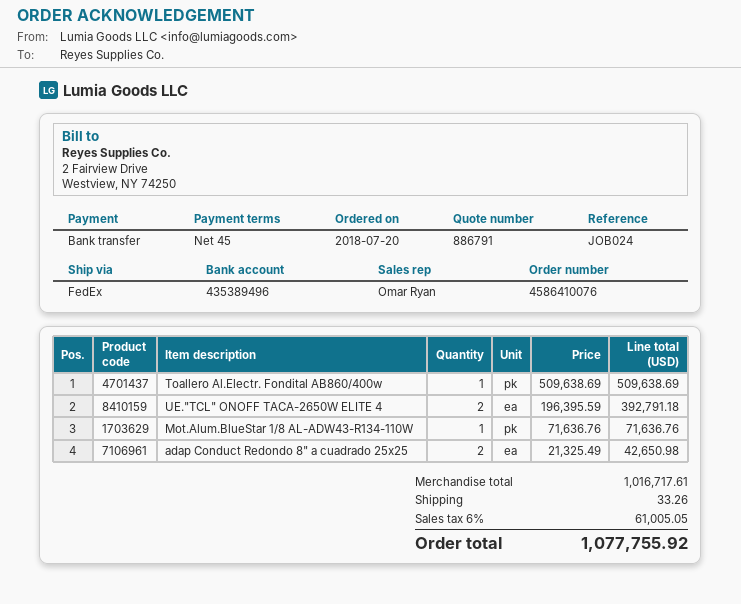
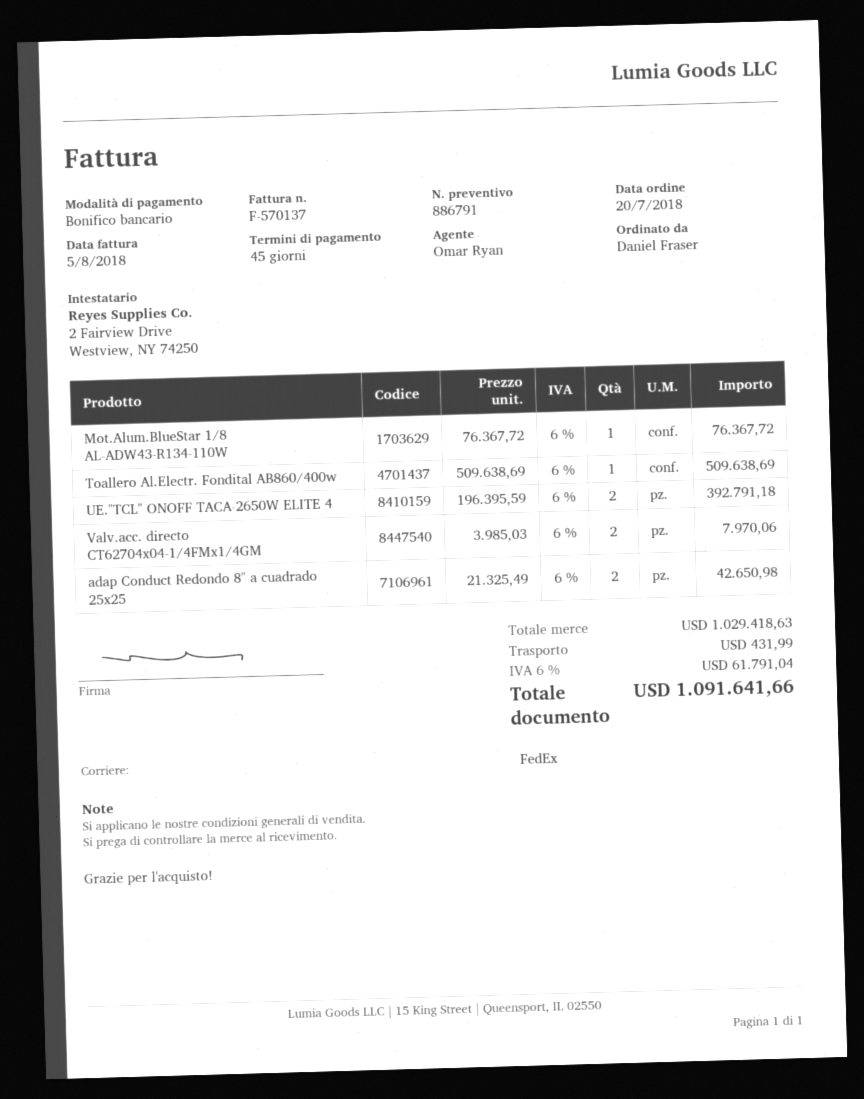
Mot.Alum.BlueStar 1/8 AL-ADW43-R134-110W: 1 x 71636.76 = 71636.76 -> 1 x 76367.72 = 76367.72
Valv.acc. directo CT62704x04-1/4FMx1/4GM: none -> 2 x 3985.03 = 7970.06
subtotal: 1016717.61 -> 1029418.63
shipping: 33.26 -> 431.99
tax: 6% = 61005.05 -> 6% = 61791.04
total: 1077755.92 -> 1091641.66

